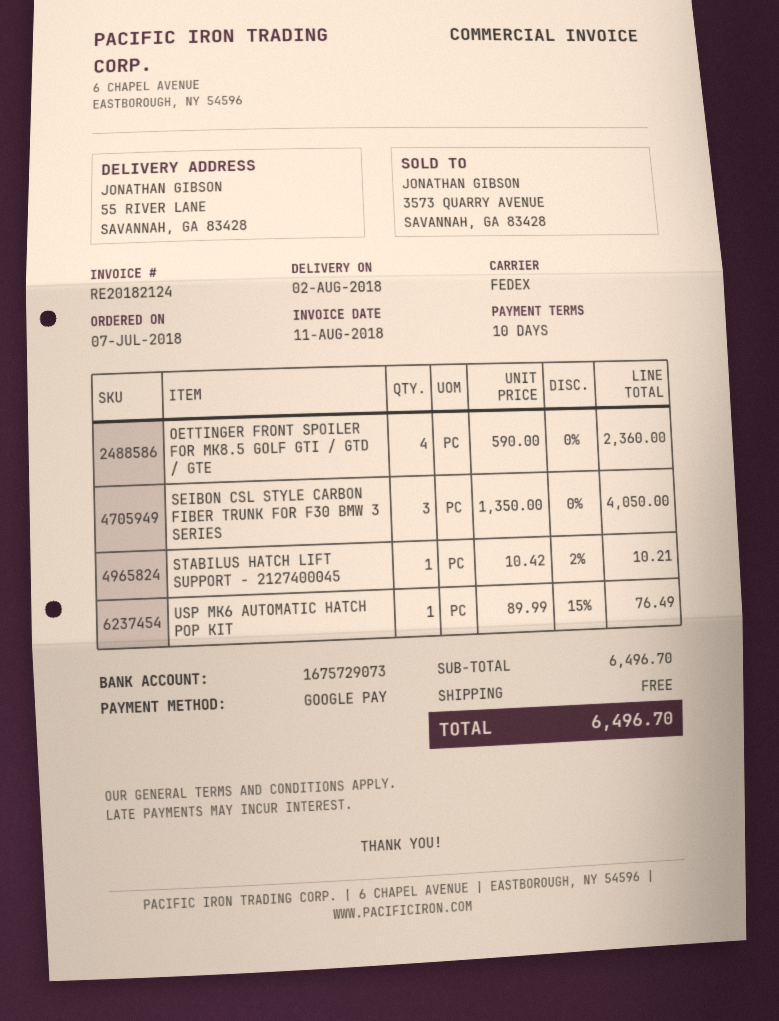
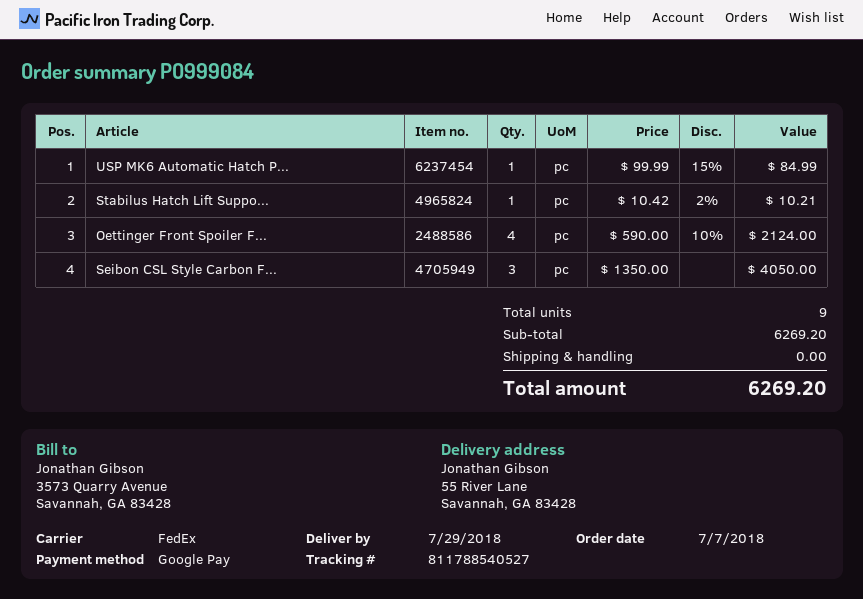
delivery date: 2018-08-02 -> 2018-07-29
OETTINGER FRONT SPOILER FOR MK8.5 GOLF GTI / GTD / GTE: 4 x 590.00 = 2360.00 -> 4 x 590.00 - 10% = 2124.00
USP MK6 AUTOMATIC HATCH POP KIT: 1 x 89.99 - 15% = 76.49 -> 1 x 99.99 - 15% = 84.99
subtotal: 6496.70 -> 6269.20
total: 6496.70 -> 6269.20

